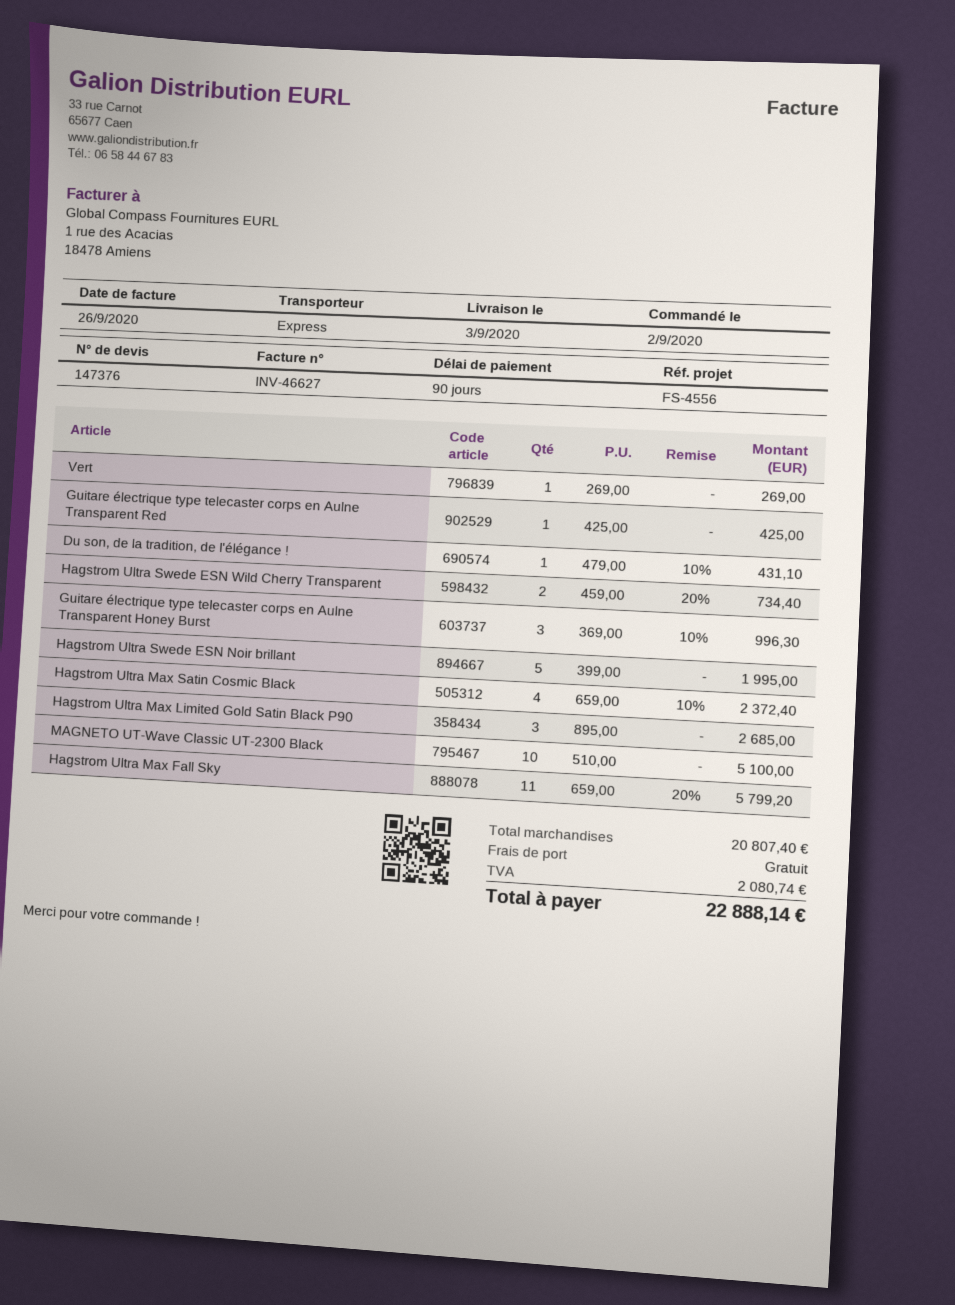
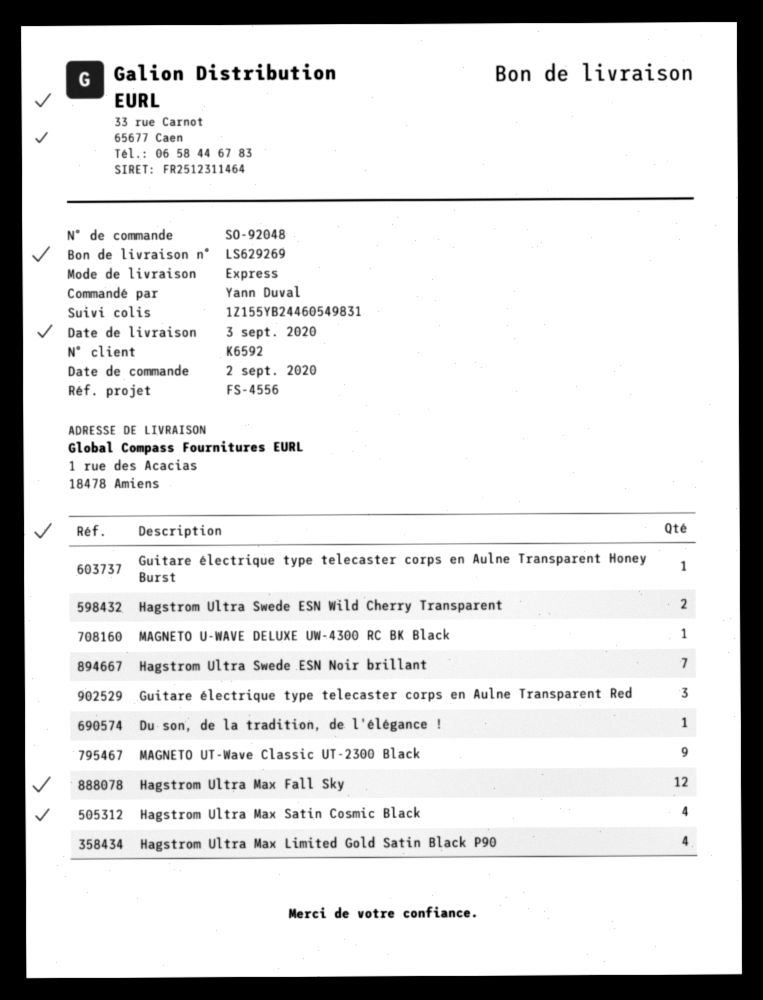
Vert: 1 -> none
Guitare électrique type telecaster corps en Aulne Transparent Red: 1 -> 3
Guitare électrique type telecaster corps en Aulne Transparent Honey Burst: 3 -> 1
Hagstrom Ultra Swede ESN Noir brillant: 5 -> 7
Hagstrom Ultra Max Limited Gold Satin Black P90: 3 -> 4
MAGNETO UT-Wave Classic UT-2300 Black: 10 -> 9
Hagstrom Ultra Max Fall Sky: 11 -> 12
MAGNETO U-WAVE DELUXE UW-4300 RC BK Black: none -> 1

